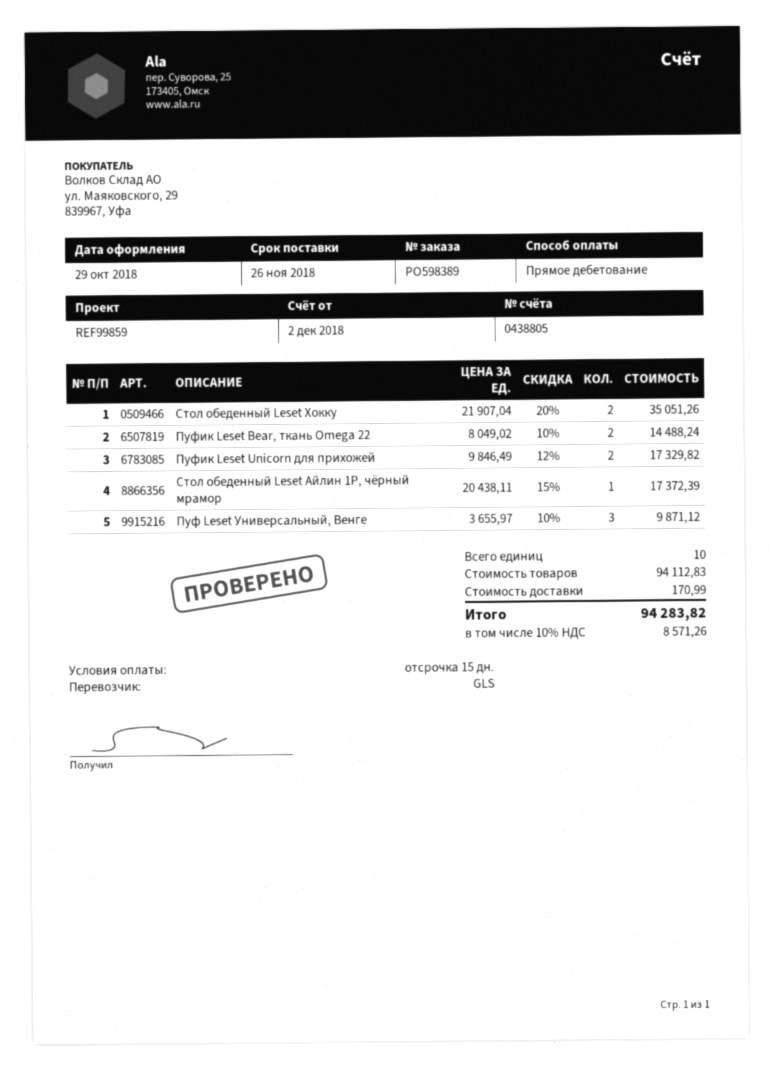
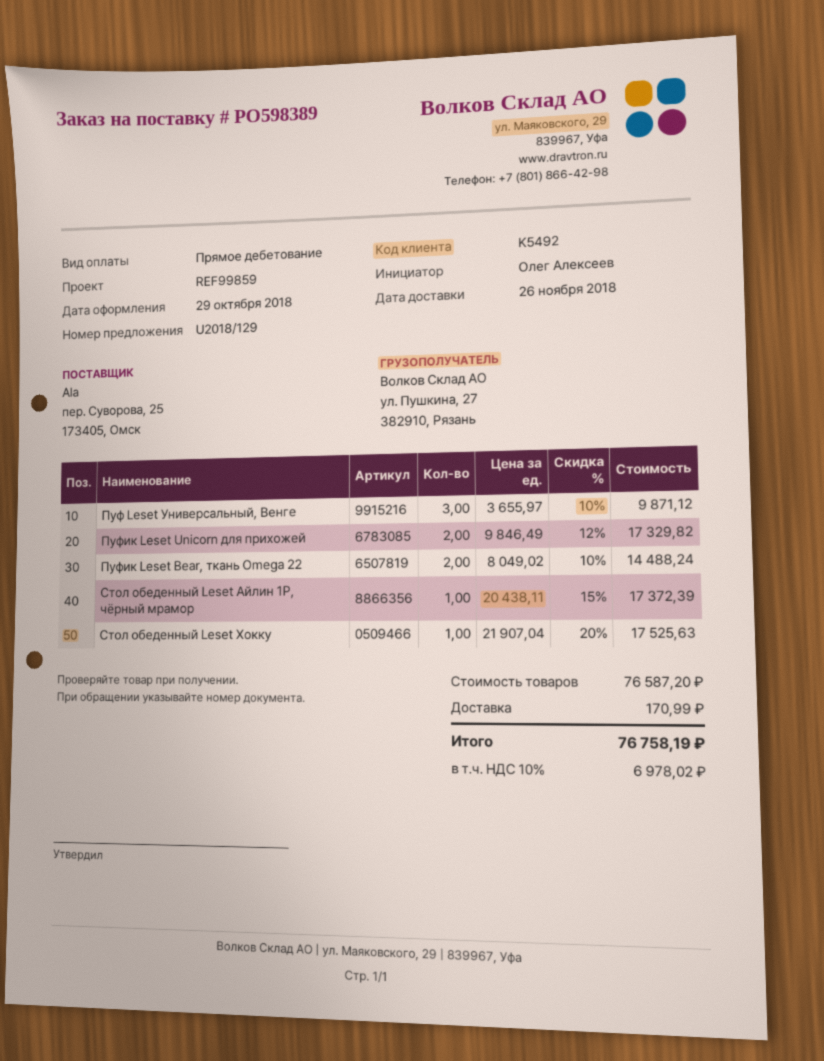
Стол обеденный Leset Хокку: 2 x 21907.04 - 20% = 35051.26 -> 1 x 21907.04 - 20% = 17525.63
subtotal: 94112.83 -> 76587.20
tax: 10% = 8571.26 -> 10% = 6978.02
total: 94283.82 -> 76758.19

